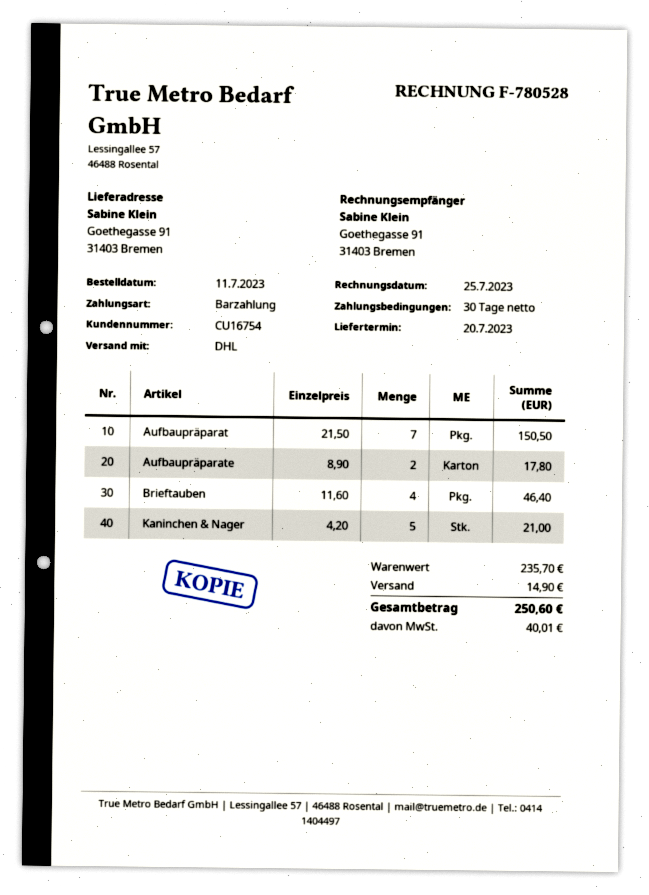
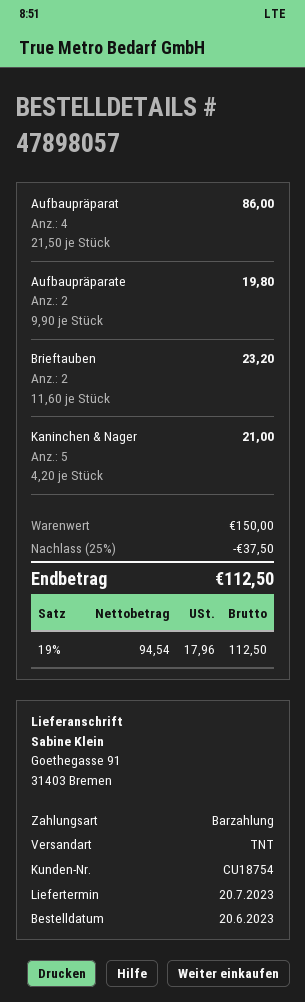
order date: 2023-07-11 -> 2023-06-20
customer number: CU16754 -> CU18754
shipping method: DHL -> TNT
Aufbaupräparat: 7 x 21.50 = 150.50 -> 4 x 21.50 = 86.00
Aufbaupräparate: 2 x 8.90 = 17.80 -> 2 x 9.90 = 19.80
Brieftauben: 4 x 11.60 = 46.40 -> 2 x 11.60 = 23.20
subtotal: 235.70 -> 150.00
discount: none -> 25% = 37.50
shipping: 14.90 -> none
tax: 40.01 -> 17.96
total: 250.60 -> 112.50

